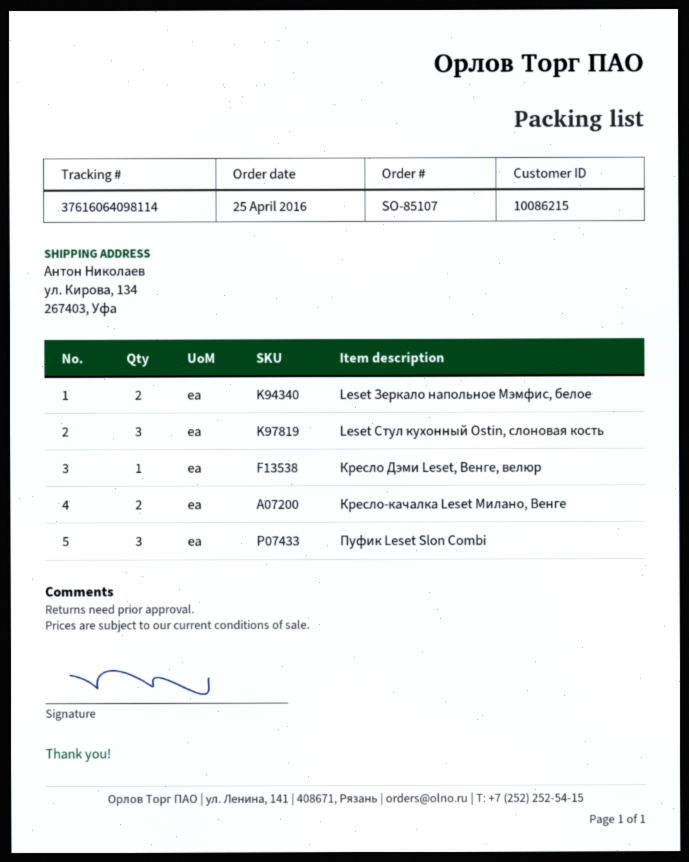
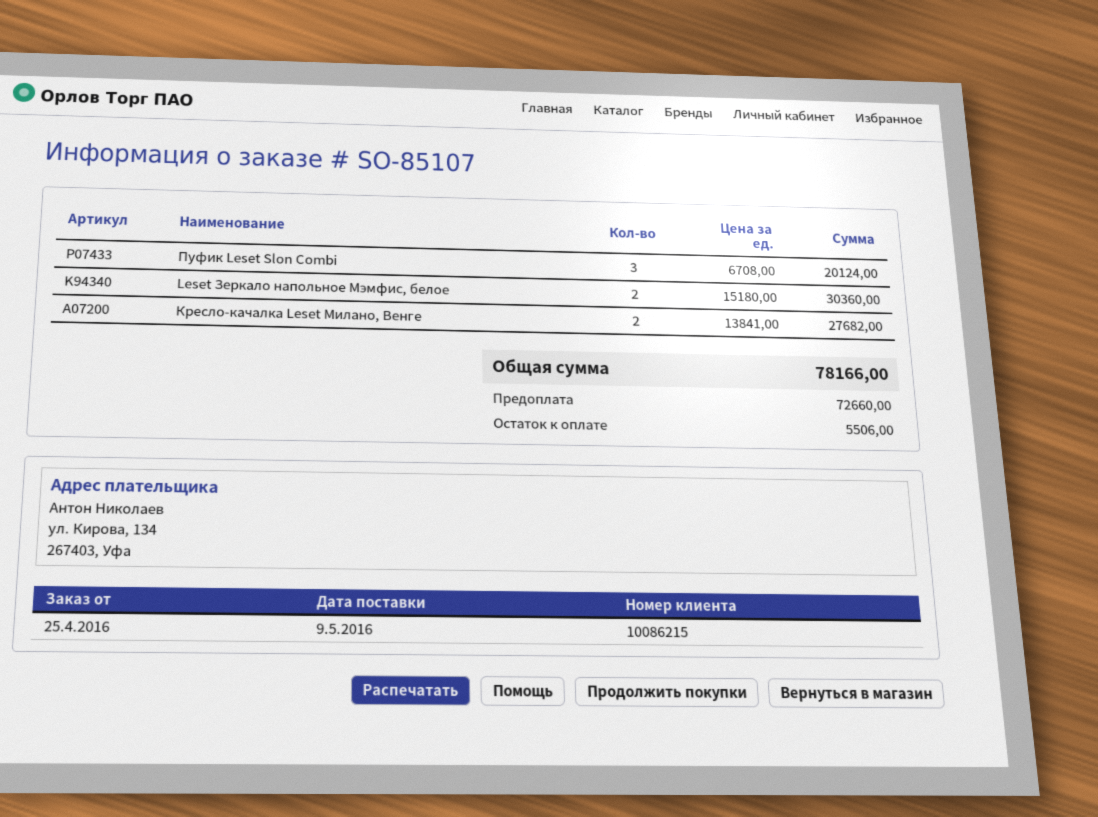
Leset Стул кухонный Ostin, слоновая кость: 3 -> none
Кресло Дэми Leset, Венге, велюр: 1 -> none

